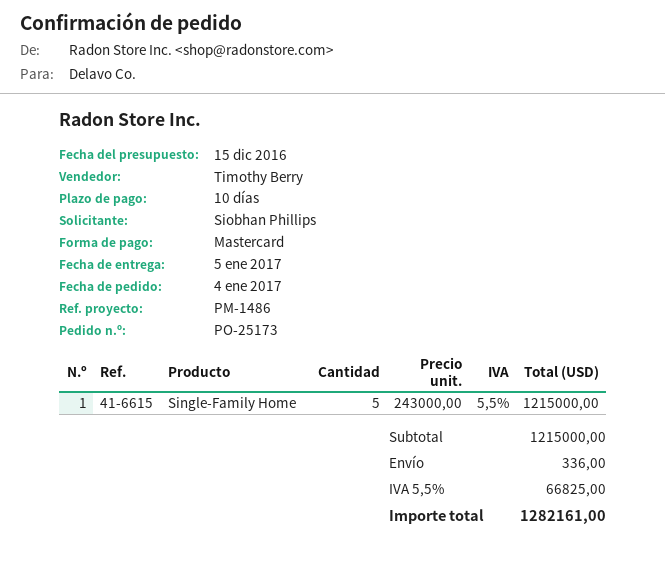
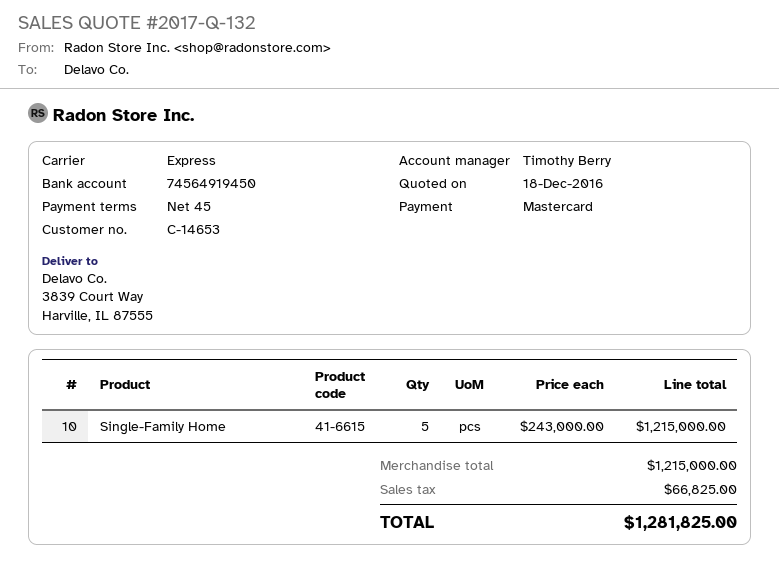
quote date: 2016-12-15 -> 2016-12-18
payment terms: 10 days -> 45 days
shipping: 336.00 -> none
total: 1282161.00 -> 1281825.00

